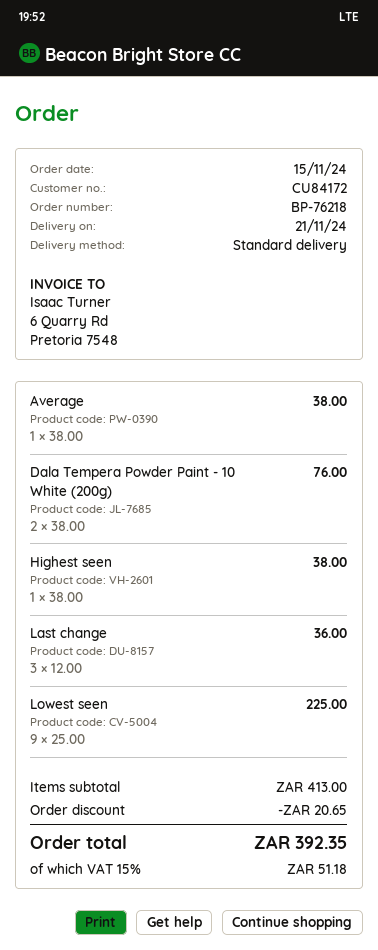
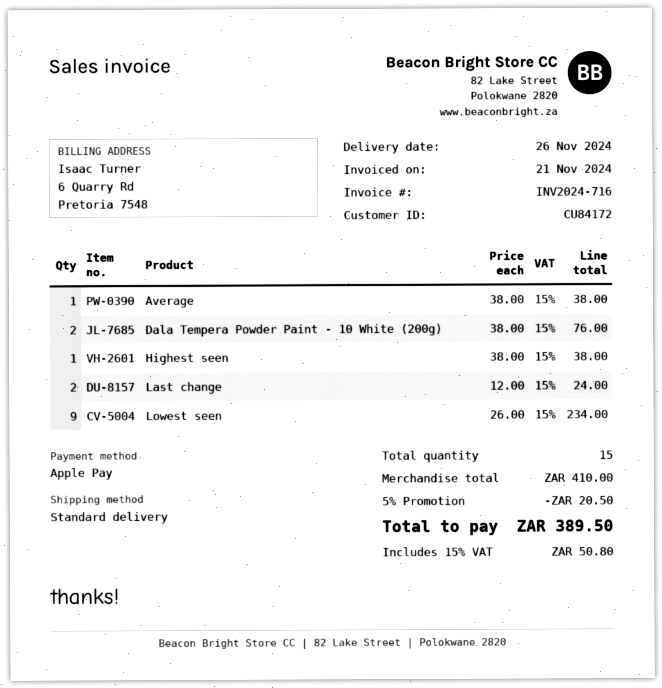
delivery date: 2024-11-21 -> 2024-11-26
Last change: 3 x 12.00 = 36.00 -> 2 x 12.00 = 24.00
Lowest seen: 9 x 25.00 = 225.00 -> 9 x 26.00 = 234.00
subtotal: 413.00 -> 410.00
discount: 20.65 -> 20.50
tax: 15% = 51.18 -> 15% = 50.80
total: 392.35 -> 389.50

